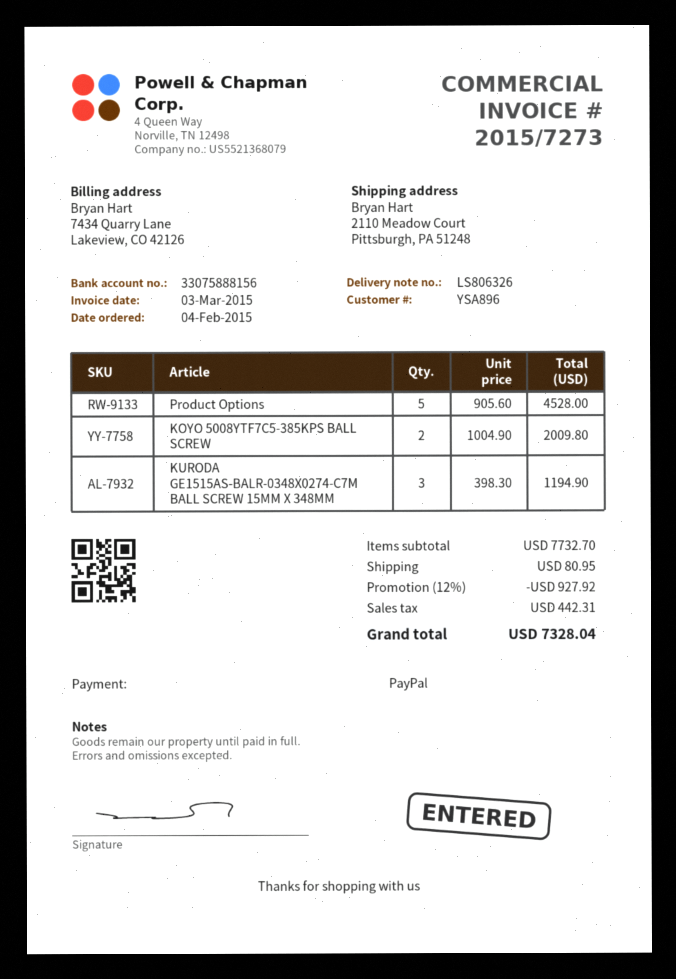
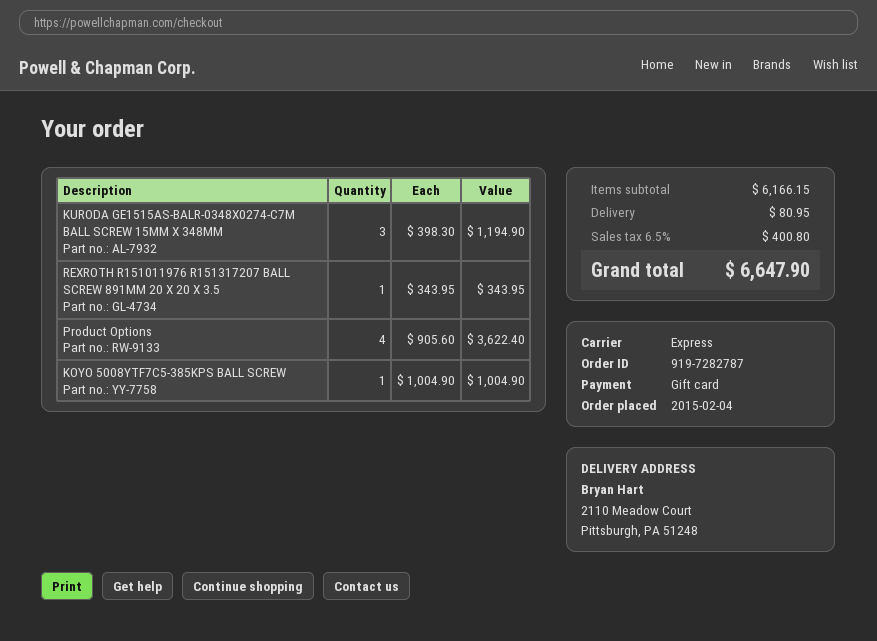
payment method: PayPal -> gift card
Product Options: 5 x 905.60 = 4528.00 -> 4 x 905.60 = 3622.40
KOYO 5008YTF7C5-385KPS BALL SCREW: 2 x 1004.90 = 2009.80 -> 1 x 1004.90 = 1004.90
REXROTH R151011976 R151317207 BALL SCREW 891MM 20 X 20 X 3.5: none -> 1 x 343.95 = 343.95
subtotal: 7732.70 -> 6166.15
discount: 12% = 927.92 -> none
tax: 442.31 -> 400.80
total: 7328.04 -> 6647.90

